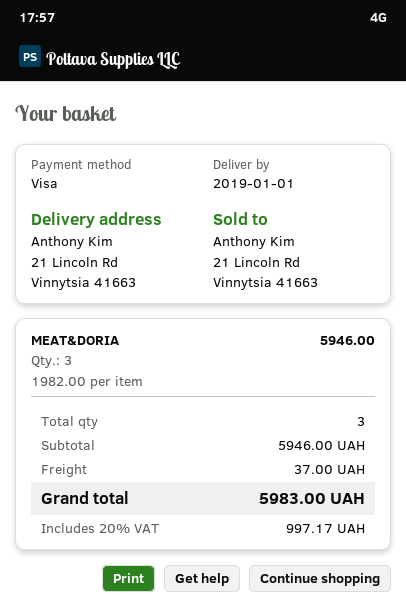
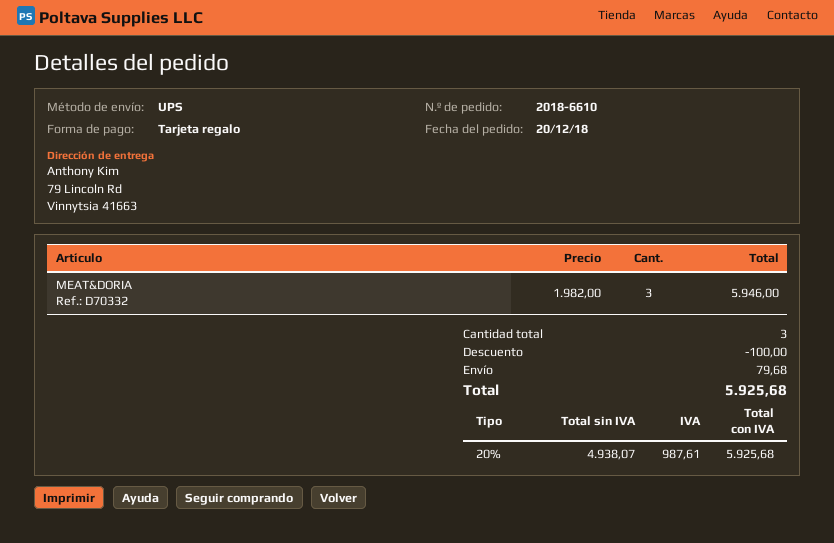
payment method: Visa -> gift card
ship to: 21 Lincoln Rd, Vinnytsia 41663 -> 79 Lincoln Rd, Vinnytsia 41663
discount: none -> 100.00
shipping: 37.00 -> 79.68
tax: 20% = 997.17 -> 20% = 987.61
total: 5983.00 -> 5925.68

